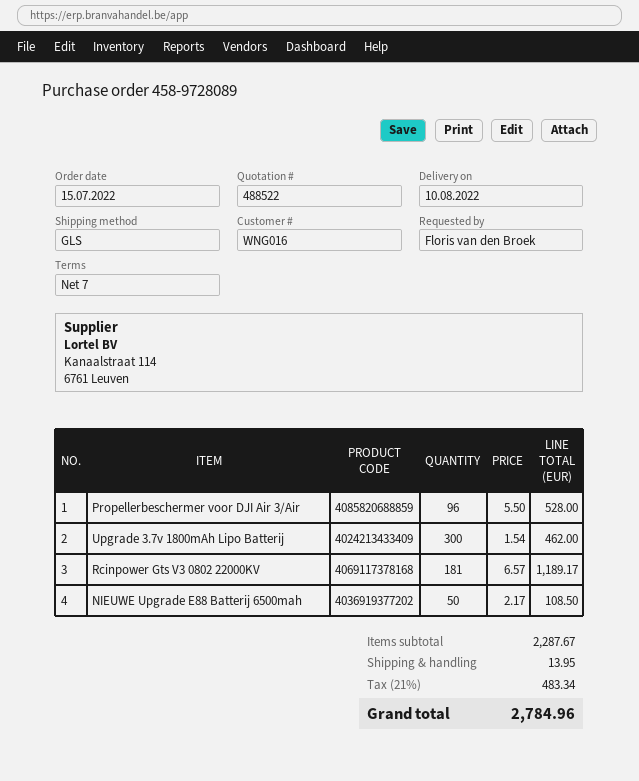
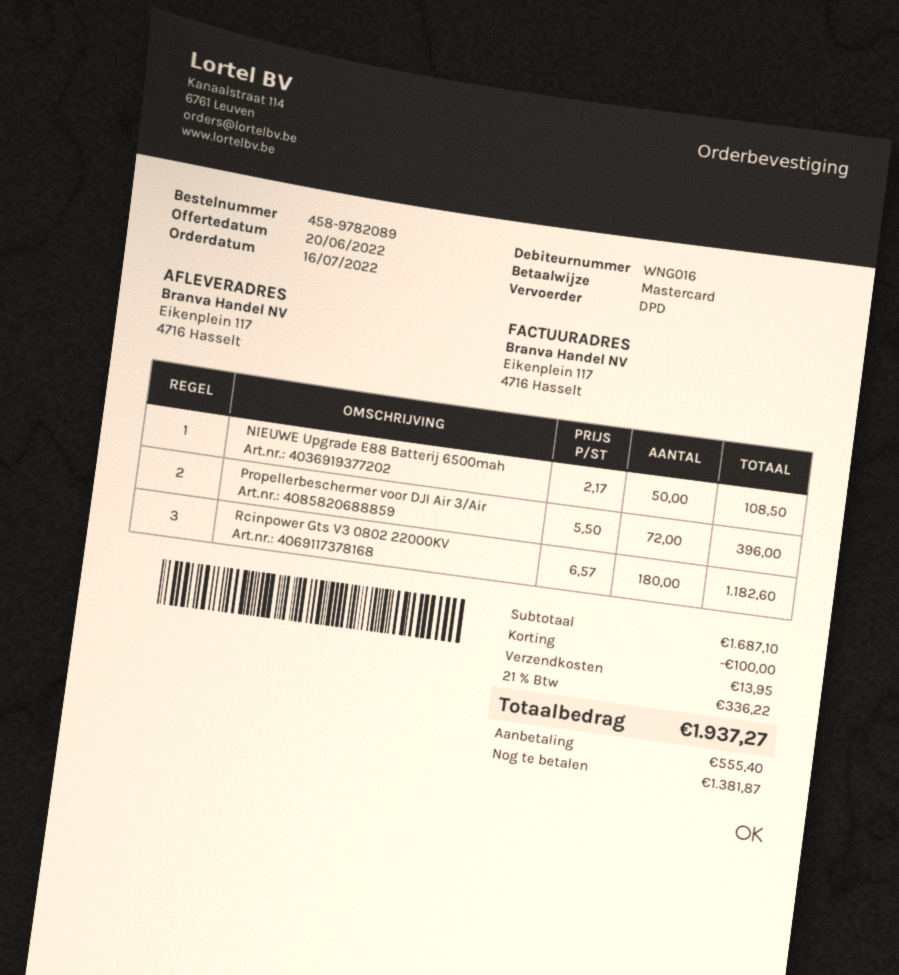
order number: 458-9728089 -> 458-9782089
order date: 2022-07-15 -> 2022-07-16
shipping method: GLS -> DPD
Propellerbeschermer voor DJI Air 3/Air: 96 x 5.50 = 528.00 -> 72 x 5.50 = 396.00
Upgrade 3.7v 1800mAh Lipo Batterij: 300 x 1.54 = 462.00 -> none
Rcinpower Gts V3 0802 22000KV: 181 x 6.57 = 1189.17 -> 180 x 6.57 = 1182.60
subtotal: 2287.67 -> 1687.10
discount: none -> 100.00
tax: 21% = 483.34 -> 21% = 336.22
total: 2784.96 -> 1937.27

